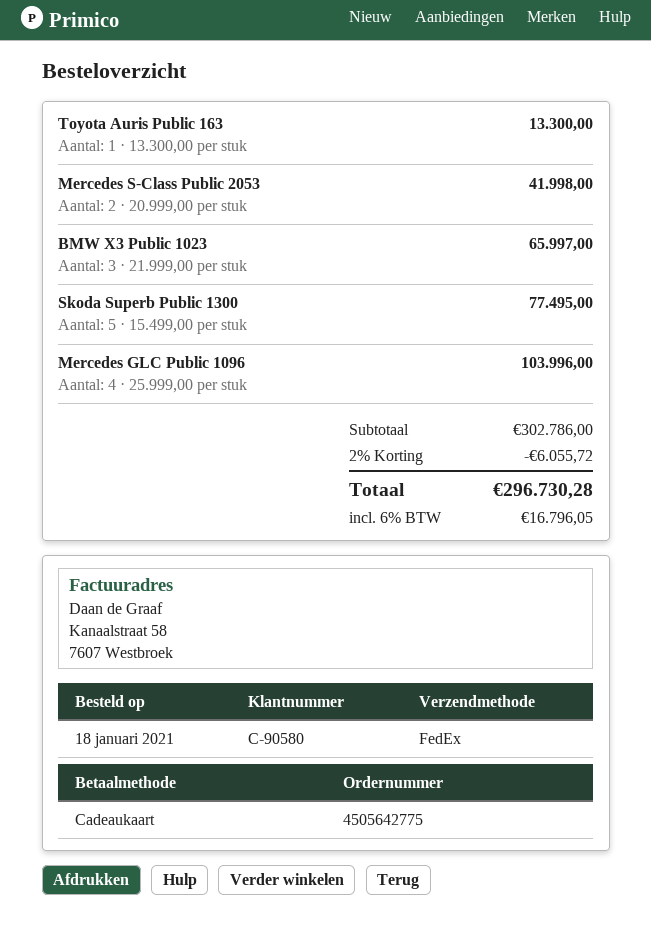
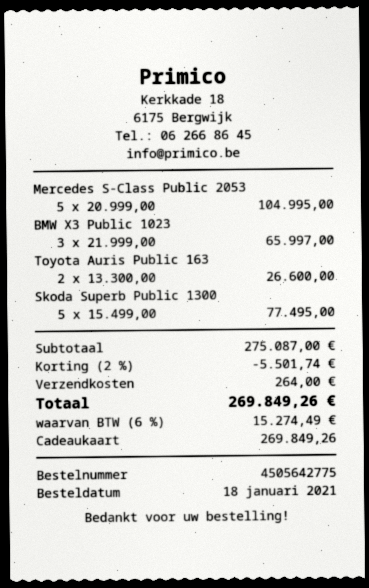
Toyota Auris Public 163: 1 x 13300.00 = 13300.00 -> 2 x 13300.00 = 26600.00
Mercedes S-Class Public 2053: 2 x 20999.00 = 41998.00 -> 5 x 20999.00 = 104995.00
Mercedes GLC Public 1096: 4 x 25999.00 = 103996.00 -> none
subtotal: 302786.00 -> 275087.00
discount: 2% = 6055.72 -> 2% = 5501.74
shipping: none -> 264.00
tax: 6% = 16796.05 -> 6% = 15274.49
total: 296730.28 -> 269849.26

